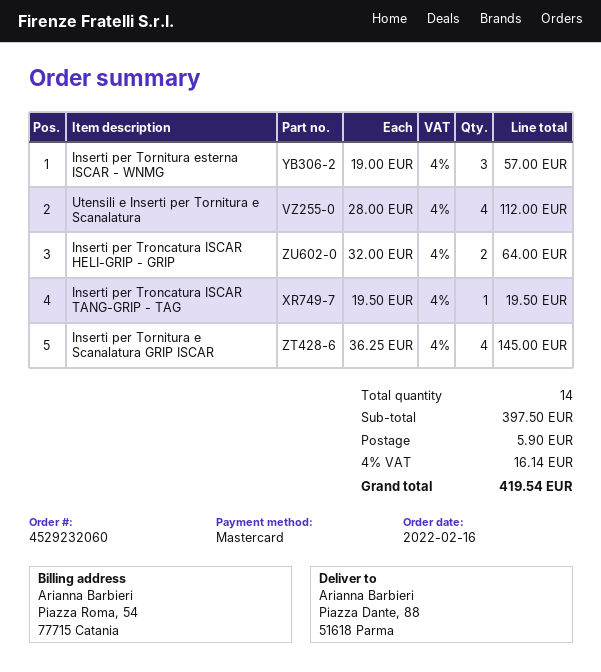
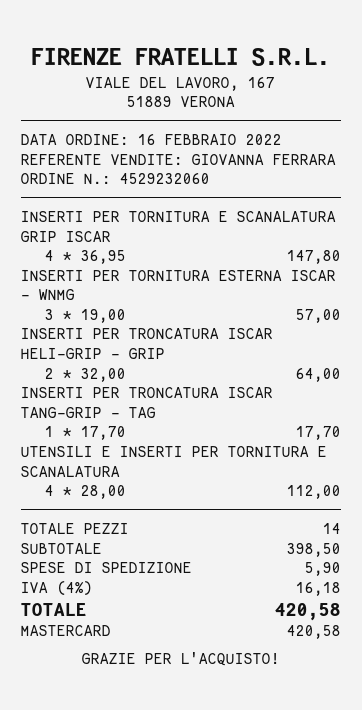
Inserti per Troncatura ISCAR TANG-GRIP - TAG: 1 x 19.50 = 19.50 -> 1 x 17.70 = 17.70
Inserti per Tornitura e Scanalatura GRIP ISCAR: 4 x 36.25 = 145.00 -> 4 x 36.95 = 147.80
subtotal: 397.50 -> 398.50
tax: 4% = 16.14 -> 4% = 16.18
total: 419.54 -> 420.58

